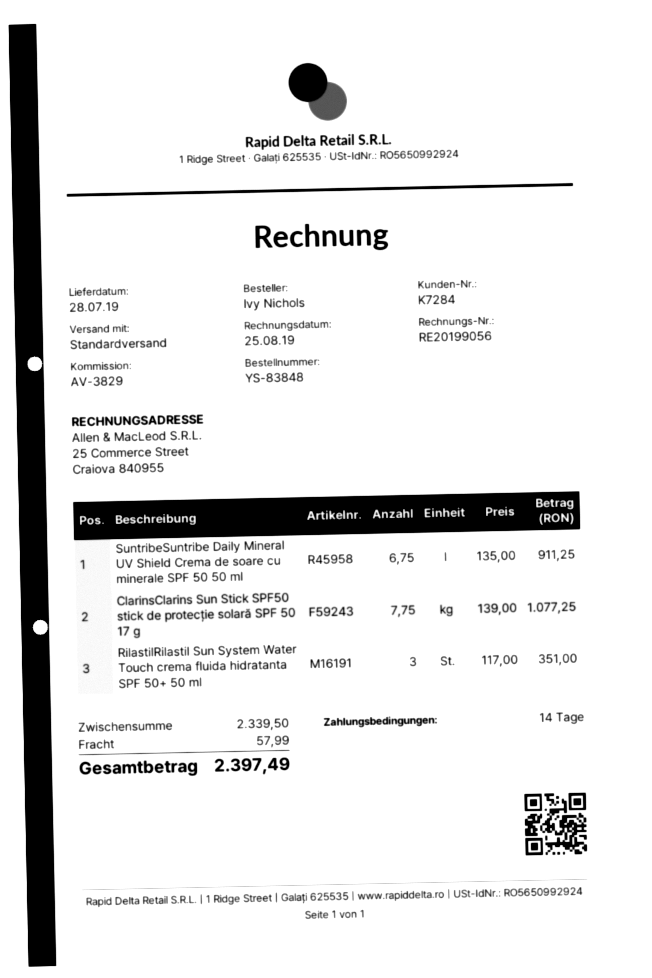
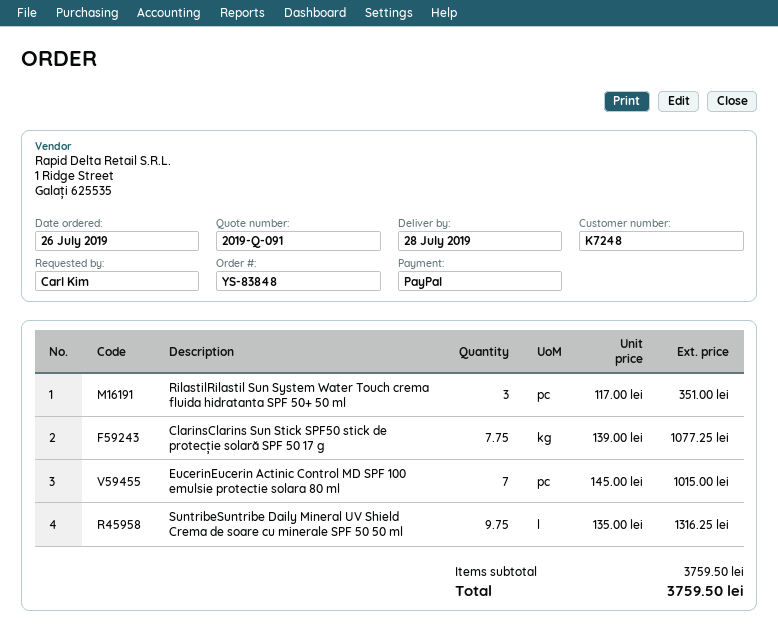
customer number: K7284 -> K7248
ordered by: Ivy Nichols -> Carl Kim
SuntribeSuntribe Daily Mineral UV Shield Crema de soare cu minerale SPF 50 50 ml: 6.75 x 135.00 = 911.25 -> 9.75 x 135.00 = 1316.25
EucerinEucerin Actinic Control MD SPF 100 emulsie protectie solara 80 ml: none -> 7 x 145.00 = 1015.00
subtotal: 2339.50 -> 3759.50
shipping: 57.99 -> none
total: 2397.49 -> 3759.50

